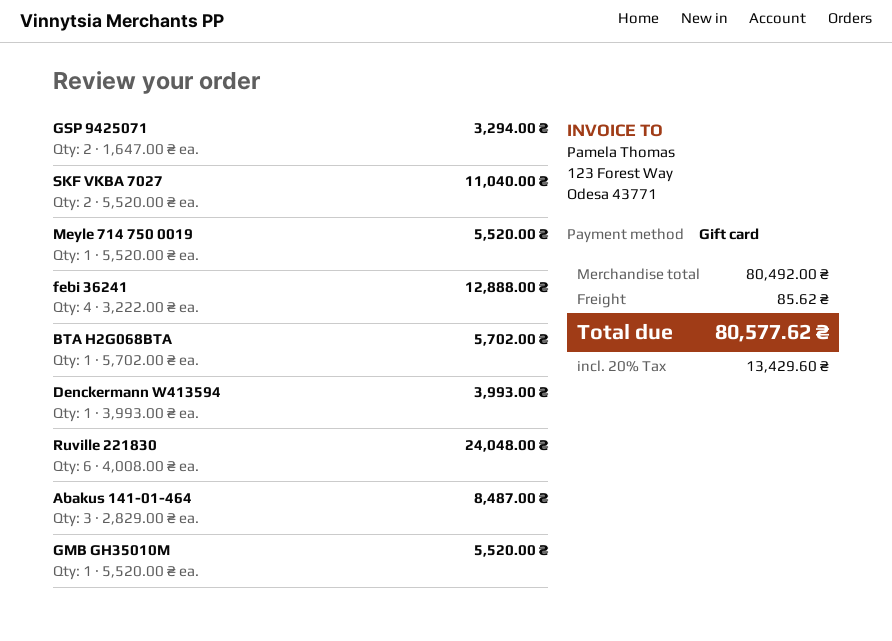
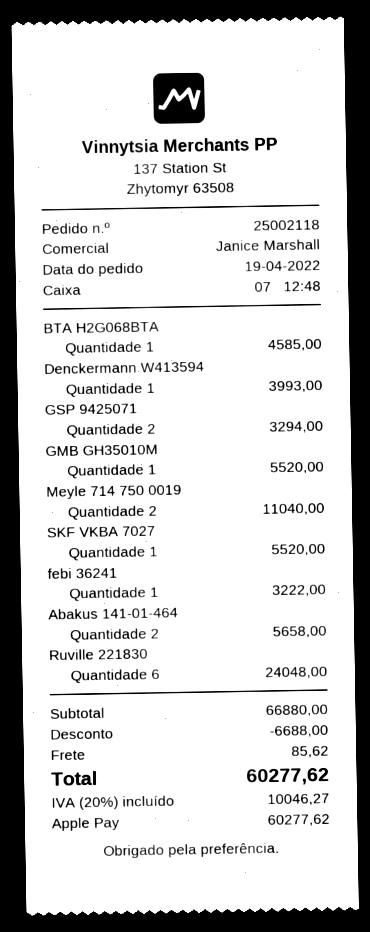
payment method: gift card -> Apple Pay
SKF VKBA 7027: 2 for 11040.00 -> 1 for 5520.00
Meyle 714 750 0019: 1 for 5520.00 -> 2 for 11040.00
febi 36241: 4 for 12888.00 -> 1 for 3222.00
BTA H2G068BTA: 1 for 5702.00 -> 1 for 4585.00
Abakus 141-01-464: 3 for 8487.00 -> 2 for 5658.00
subtotal: 80492.00 -> 66880.00
discount: none -> 6688.00
tax: 20% = 13429.60 -> 20% = 10046.27
total: 80577.62 -> 60277.62

